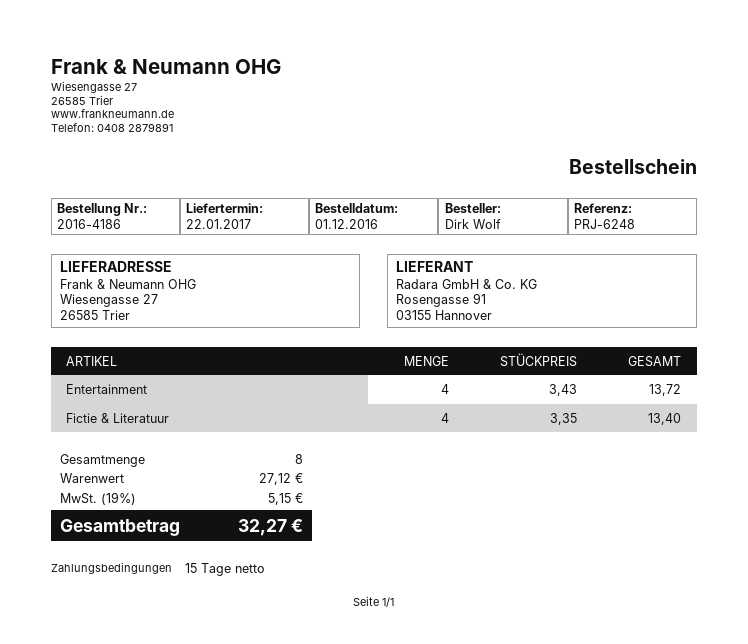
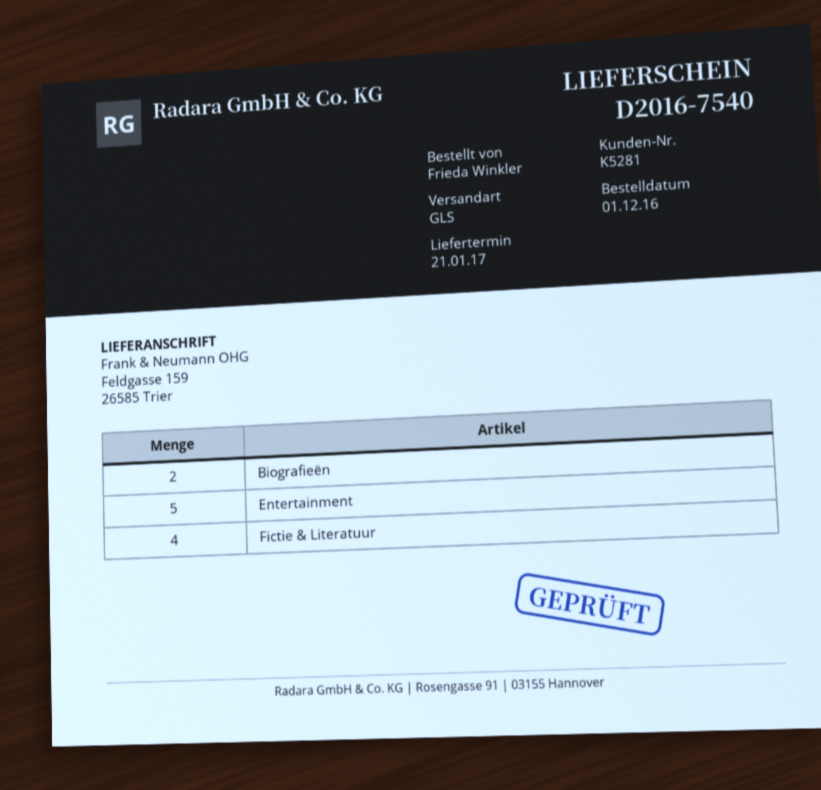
delivery date: 2017-01-22 -> 2017-01-21
ordered by: Dirk Wolf -> Frieda Winkler
ship to: Wiesengasse 27, 26585 Trier -> Feldgasse 159, 26585 Trier
Entertainment: 4 -> 5
Biografieën: none -> 2

